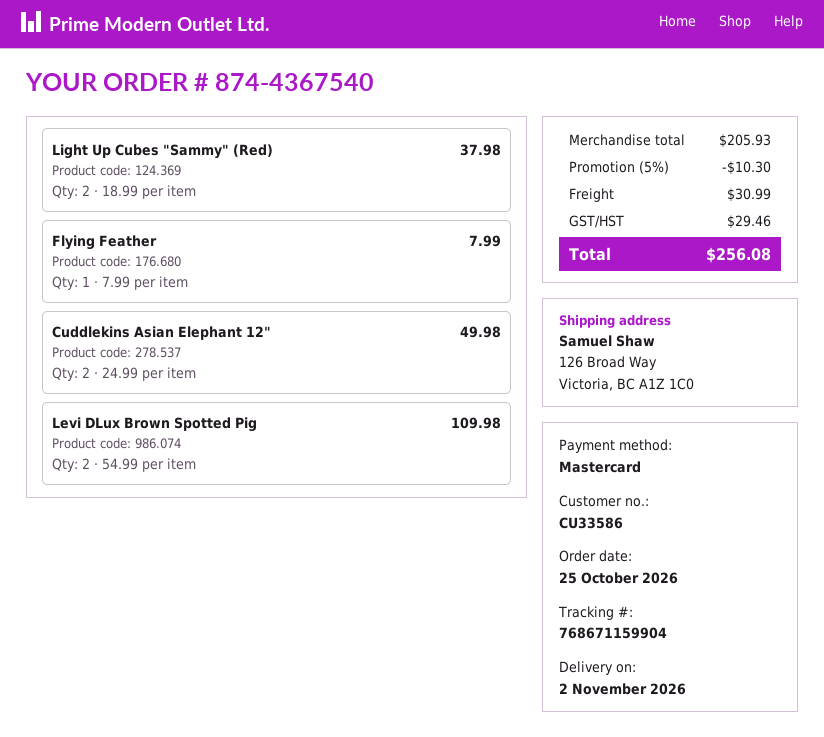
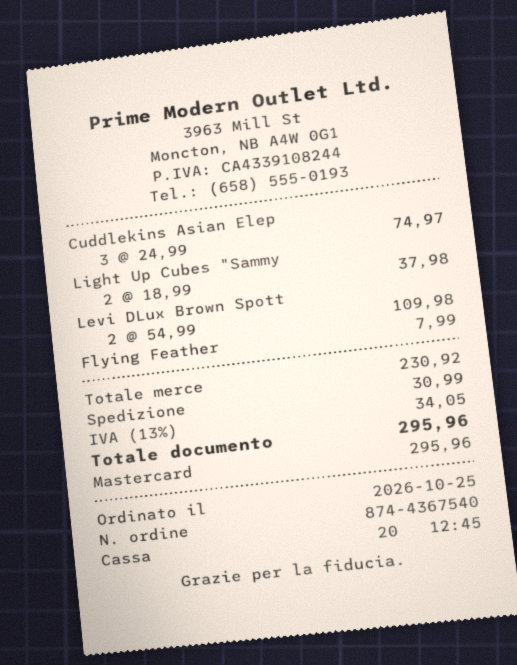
Cuddlekins Asian Elephant 12": 2 x 24.99 = 49.98 -> 3 x 24.99 = 74.97
subtotal: 205.93 -> 230.92
discount: 5% = 10.30 -> none
tax: 29.46 -> 34.05
total: 256.08 -> 295.96

